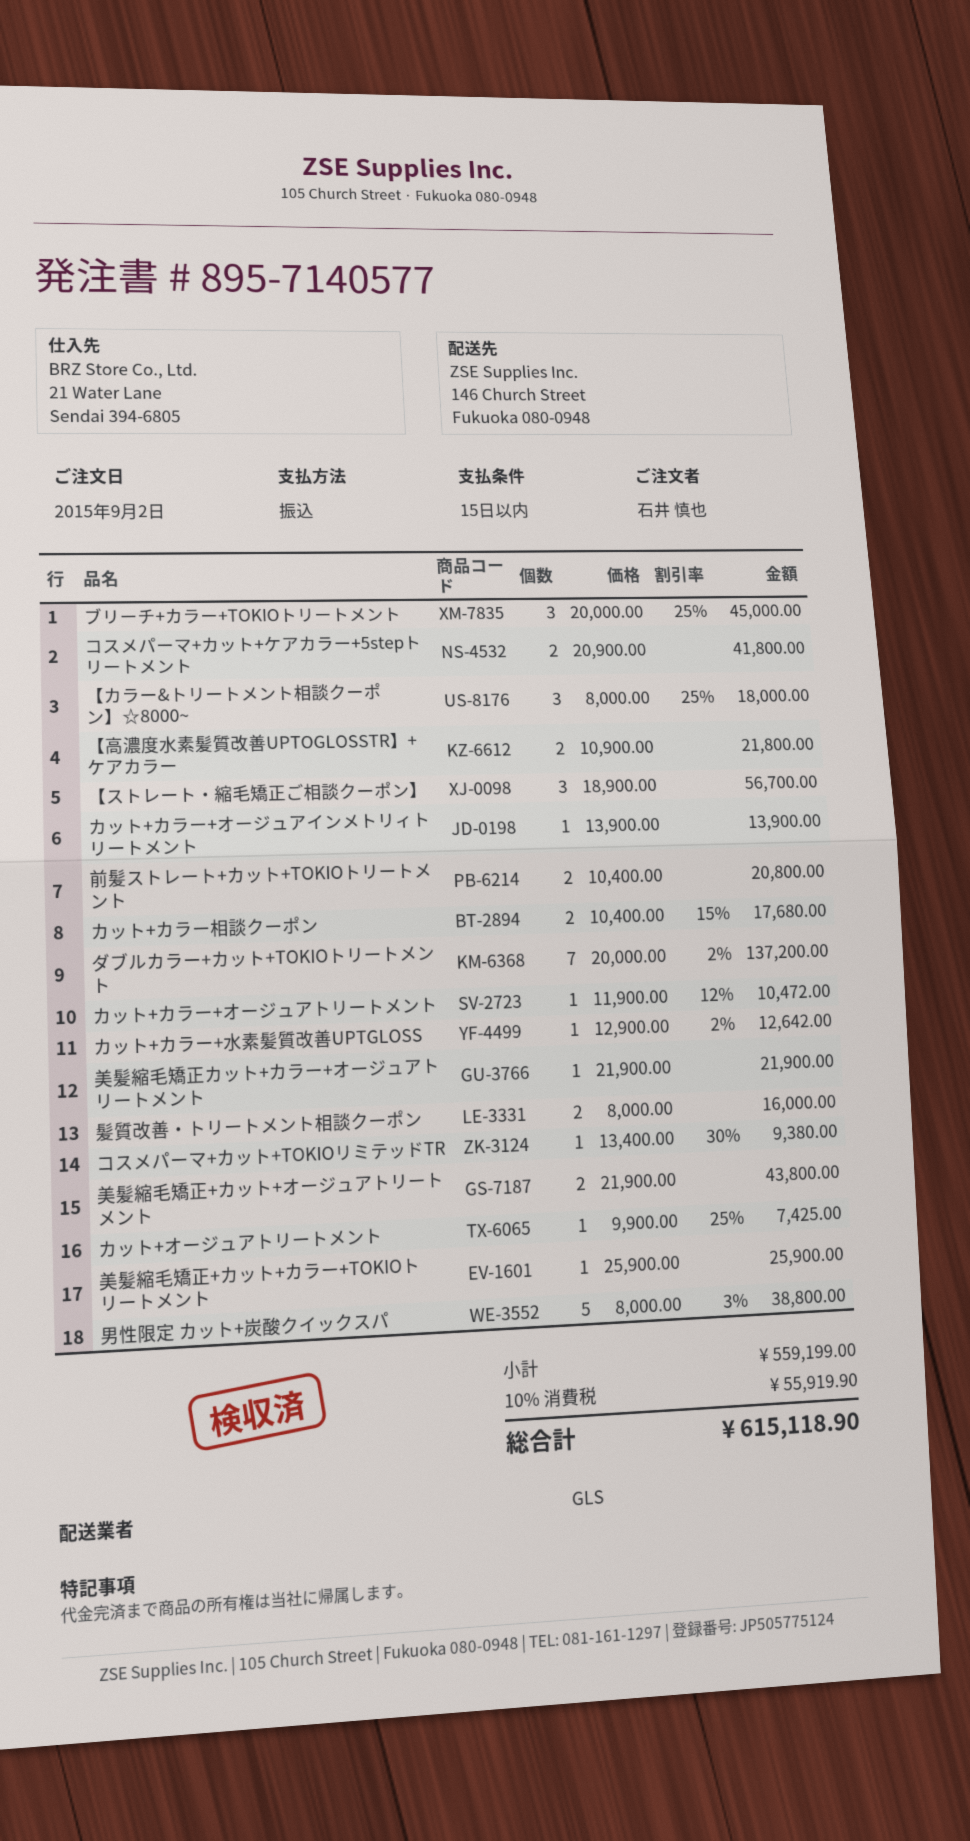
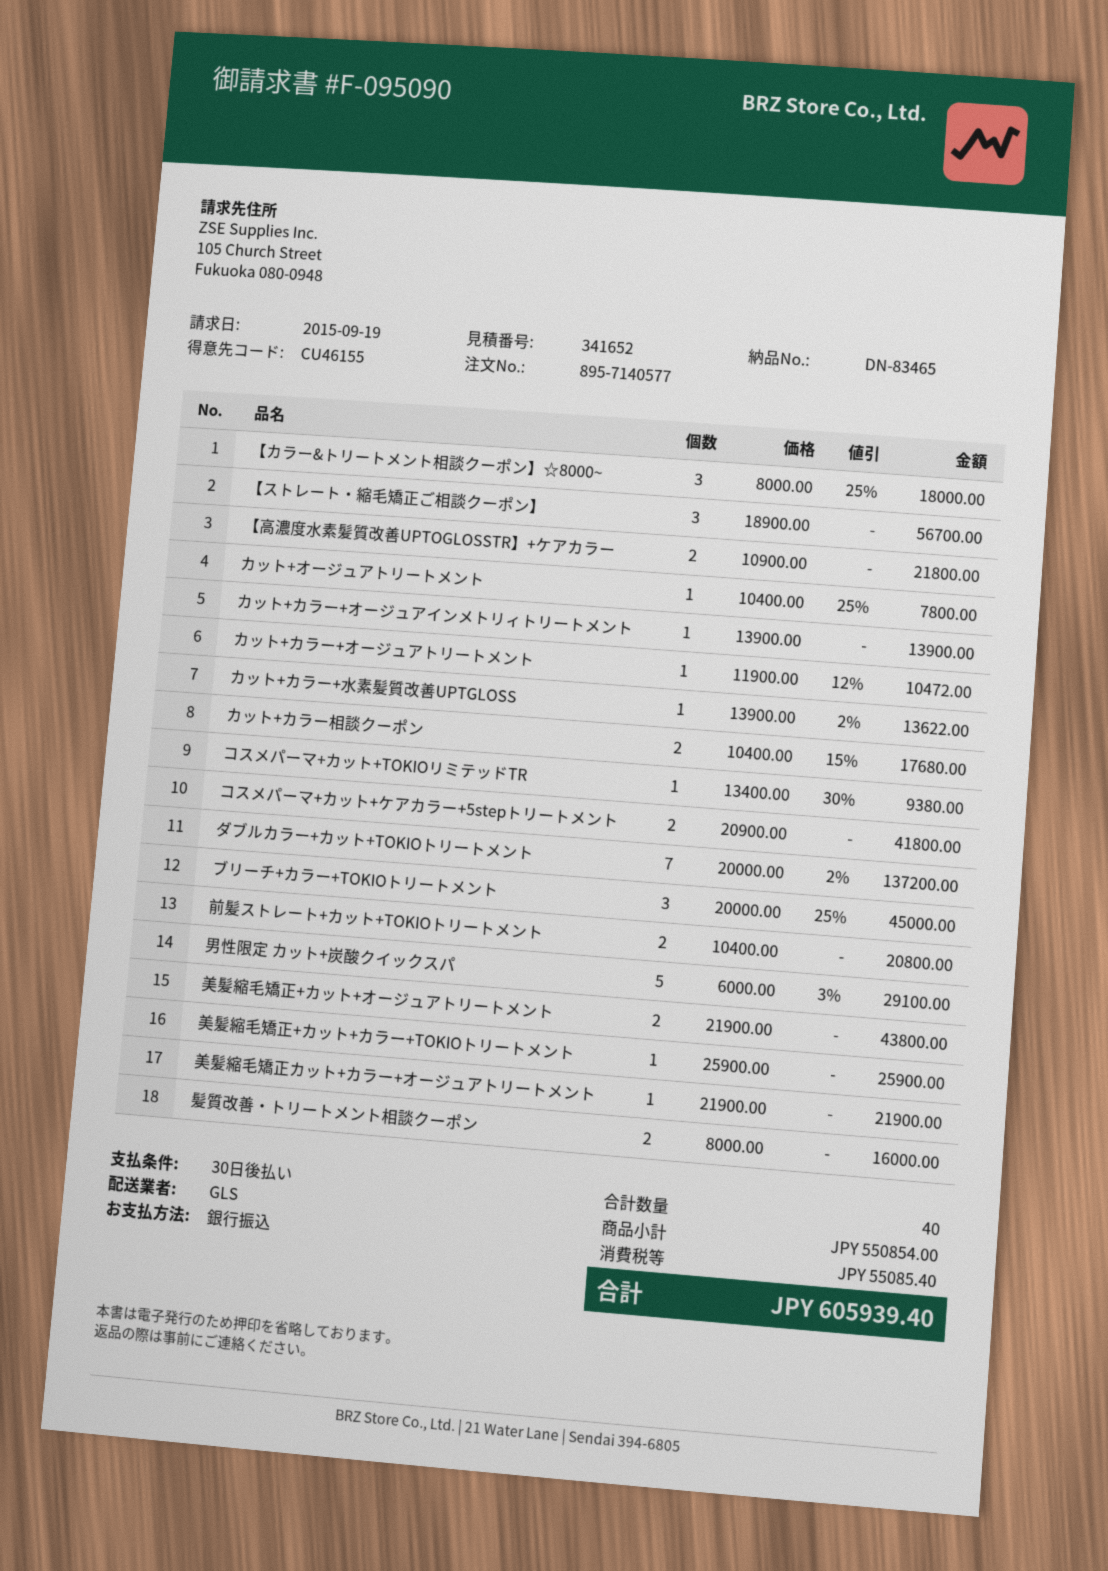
payment terms: 15 days -> 30 days
カット+カラー+水素髪質改善UPTGLOSS: 1 x 12900.00 - 2% = 12642.00 -> 1 x 13900.00 - 2% = 13622.00
カット+オージュアトリートメント: 1 x 9900.00 - 25% = 7425.00 -> 1 x 10400.00 - 25% = 7800.00
男性限定 カット+炭酸クイックスパ: 5 x 8000.00 - 3% = 38800.00 -> 5 x 6000.00 - 3% = 29100.00
subtotal: 559199.00 -> 550854.00
tax: 55919.90 -> 55085.40
total: 615118.90 -> 605939.40

